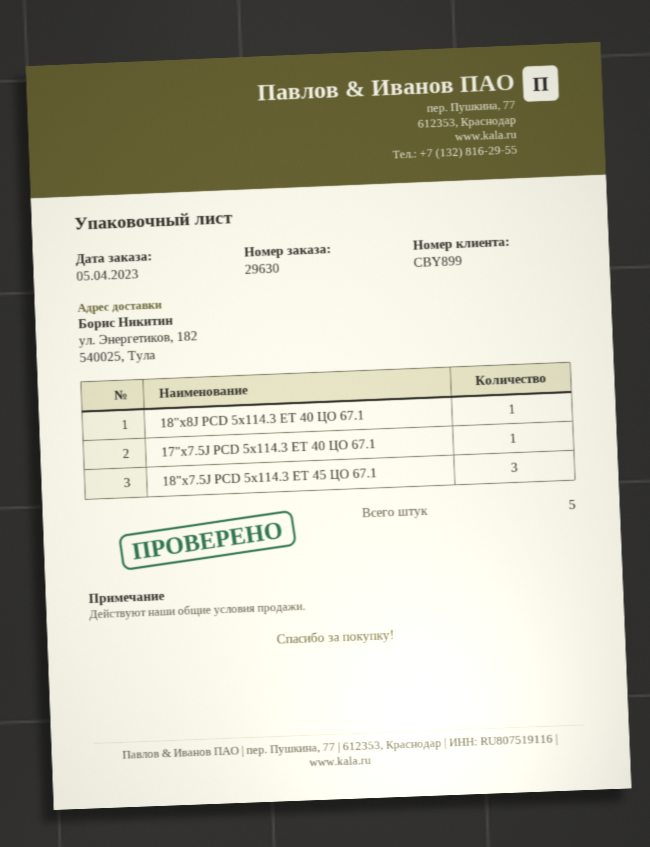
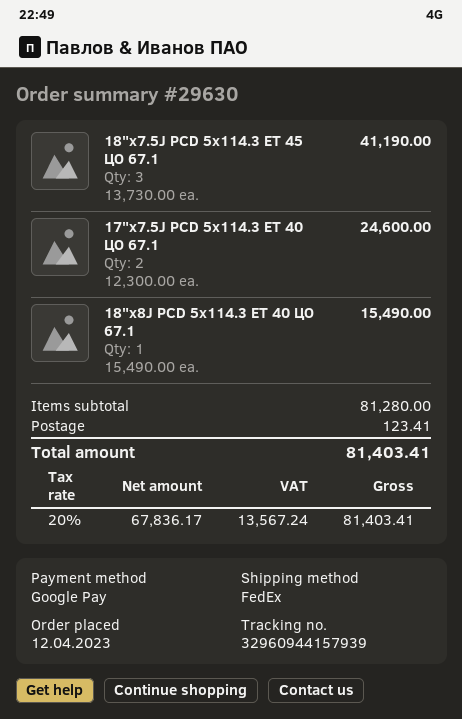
order date: 2023-04-05 -> 2023-04-12
17"x7.5J PCD 5x114.3 ЕТ 40 ЦО 67.1: 1 -> 2

